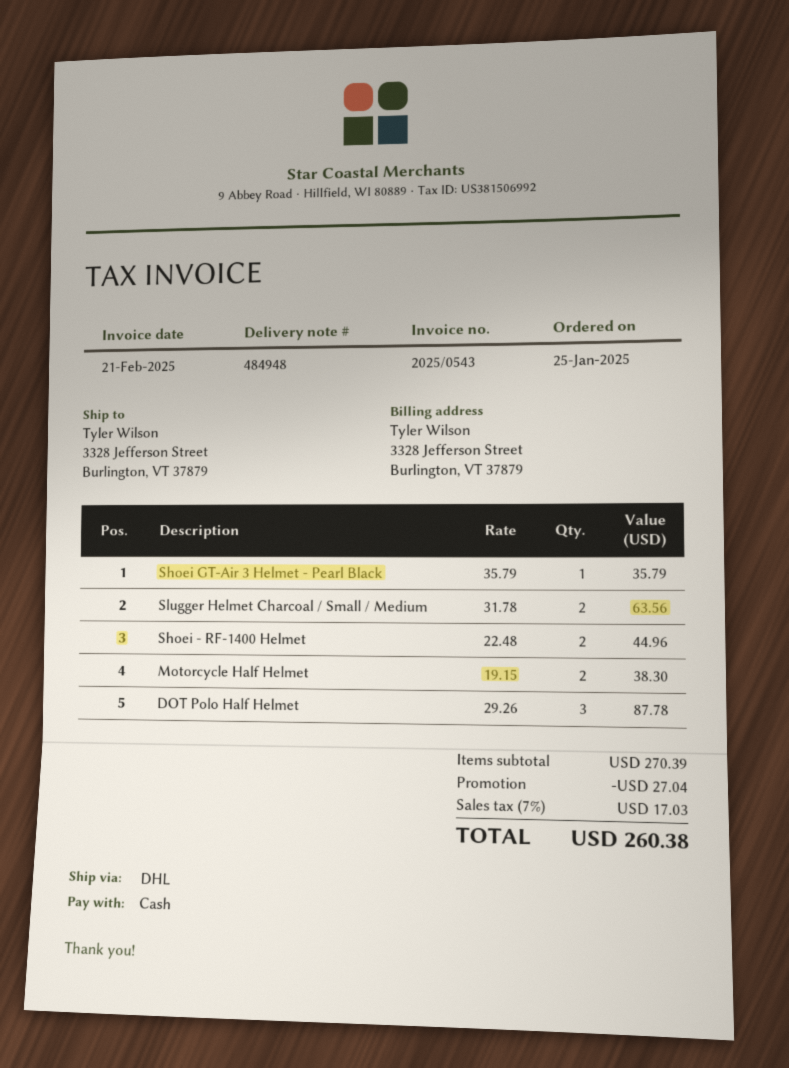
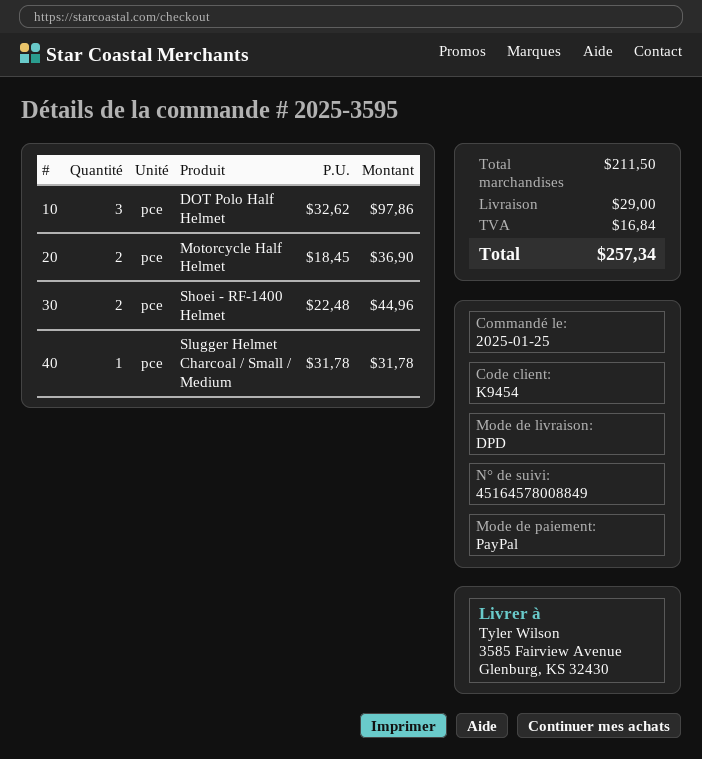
payment method: cash -> PayPal
shipping method: DHL -> DPD
ship to: 3328 Jefferson Street, Burlington, VT 37879 -> 3585 Fairview Avenue, Glenburg, KS 32430
Shoei GT-Air 3 Helmet - Pearl Black: 1 x 35.79 = 35.79 -> none
Slugger Helmet Charcoal / Small / Medium: 2 x 31.78 = 63.56 -> 1 x 31.78 = 31.78
Motorcycle Half Helmet: 2 x 19.15 = 38.30 -> 2 x 18.45 = 36.90
DOT Polo Half Helmet: 3 x 29.26 = 87.78 -> 3 x 32.62 = 97.86
subtotal: 270.39 -> 211.50
discount: 27.04 -> none
shipping: none -> 29.00
tax: 17.03 -> 16.84
total: 260.38 -> 257.34

